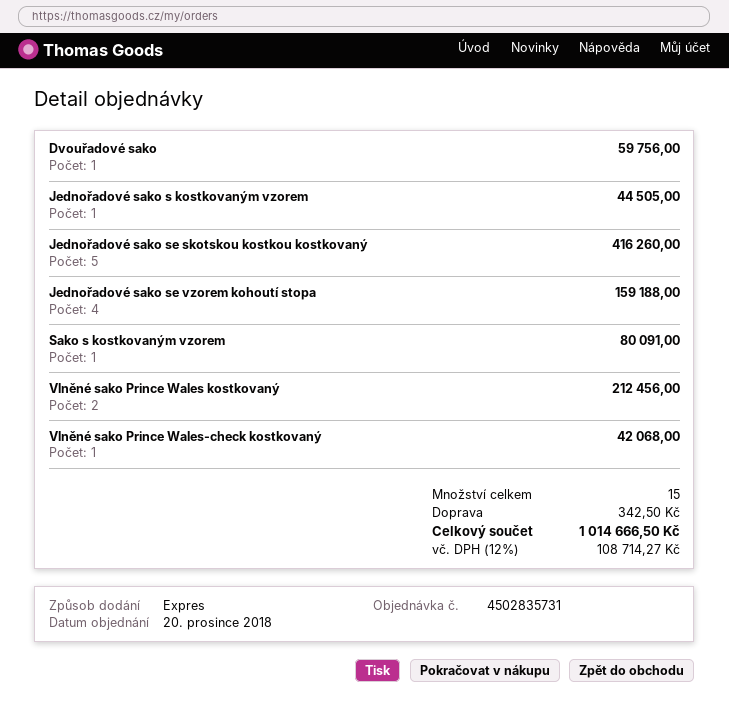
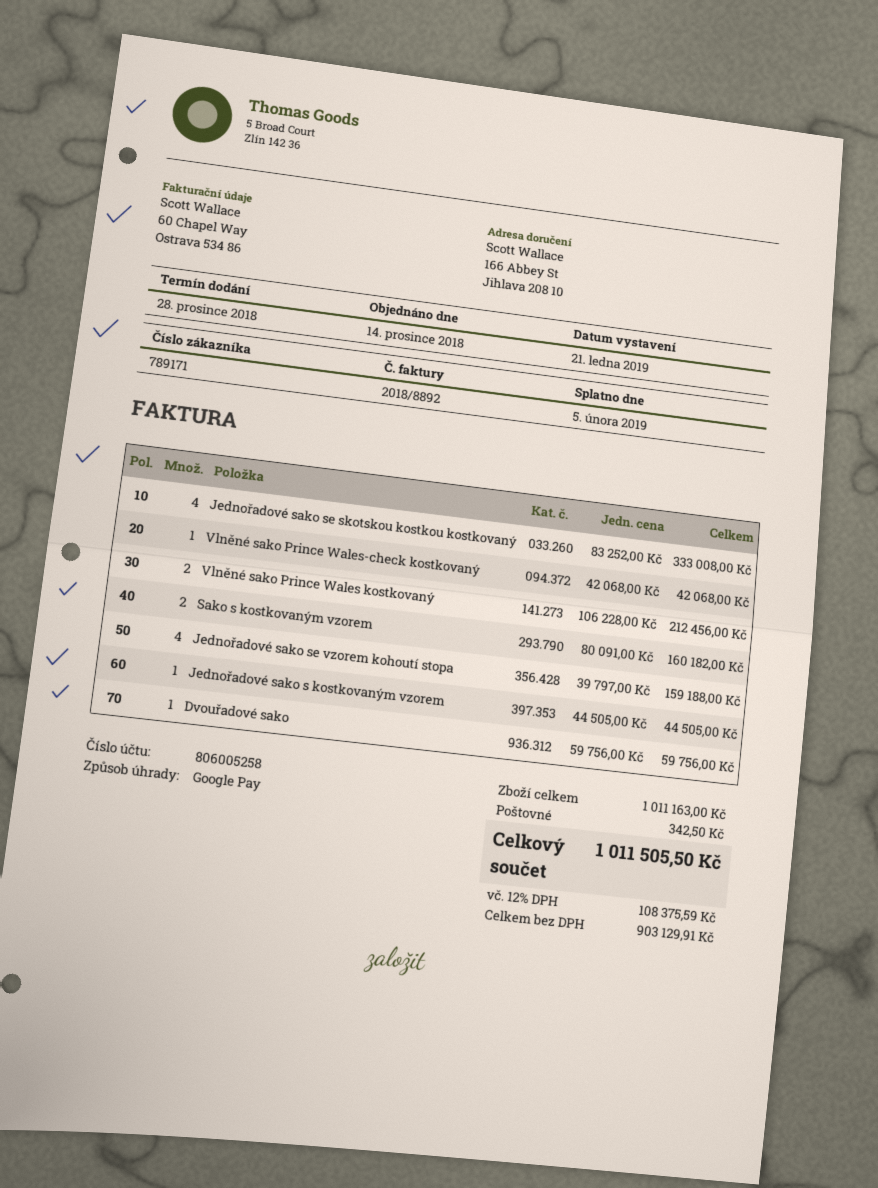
order date: 2018-12-20 -> 2018-12-14
Jednořadové sako se skotskou kostkou kostkovaný: 5 for 416260.00 -> 4 for 333008.00
Sako s kostkovaným vzorem: 1 for 80091.00 -> 2 for 160182.00
tax: 12% = 108714.27 -> 12% = 108375.59
total: 1014666.50 -> 1011505.50

